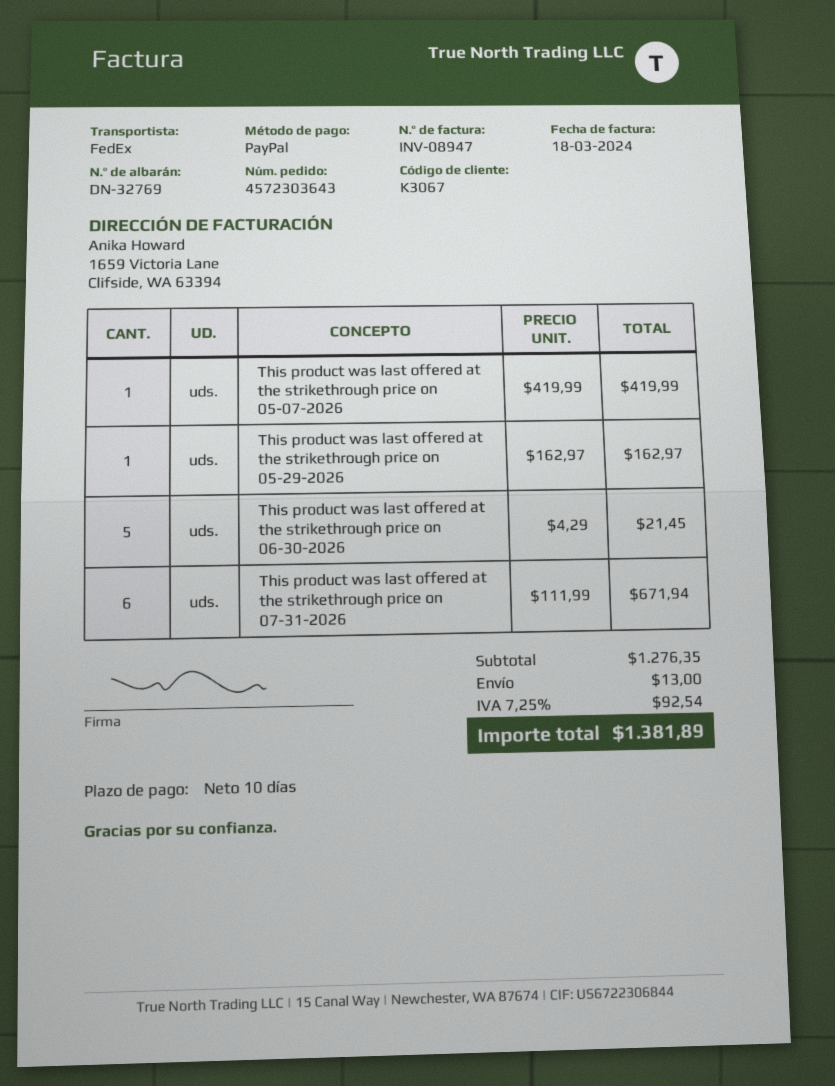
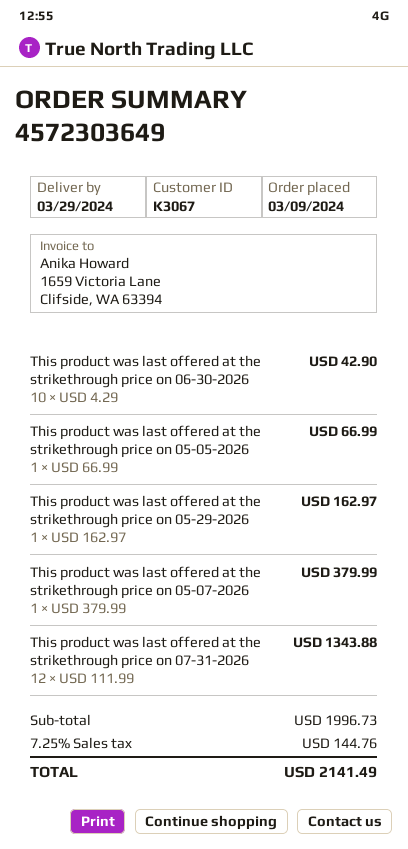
order number: 4572303643 -> 4572303649
This product was last offered at the strikethrough price on 05-07-2026: 1 x 419.99 = 419.99 -> 1 x 379.99 = 379.99
This product was last offered at the strikethrough price on 06-30-2026: 5 x 4.29 = 21.45 -> 10 x 4.29 = 42.90
This product was last offered at the strikethrough price on 07-31-2026: 6 x 111.99 = 671.94 -> 12 x 111.99 = 1343.88
This product was last offered at the strikethrough price on 05-05-2026: none -> 1 x 66.99 = 66.99
subtotal: 1276.35 -> 1996.73
shipping: 13.00 -> none
tax: 7.25% = 92.54 -> 7.25% = 144.76
total: 1381.89 -> 2141.49

